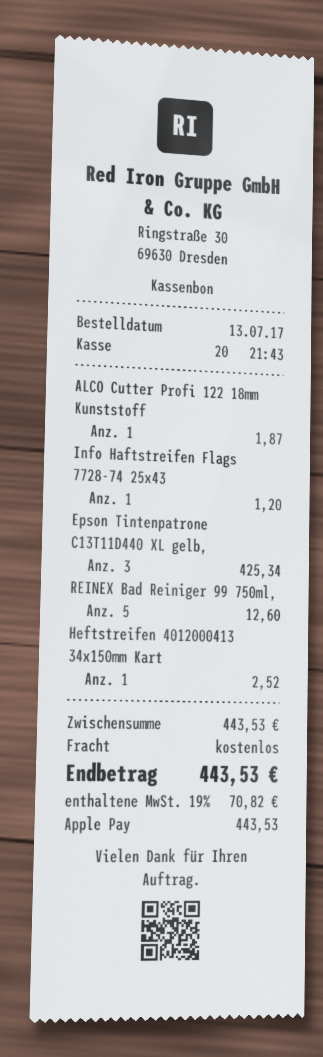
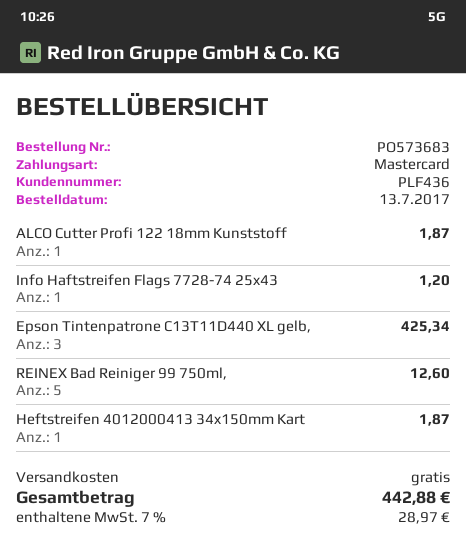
payment method: Apple Pay -> Mastercard
Heftstreifen 4012000413 34x150mm Kart: 1 for 2.52 -> 1 for 1.87
tax: 19% = 70.82 -> 7% = 28.97
total: 443.53 -> 442.88

